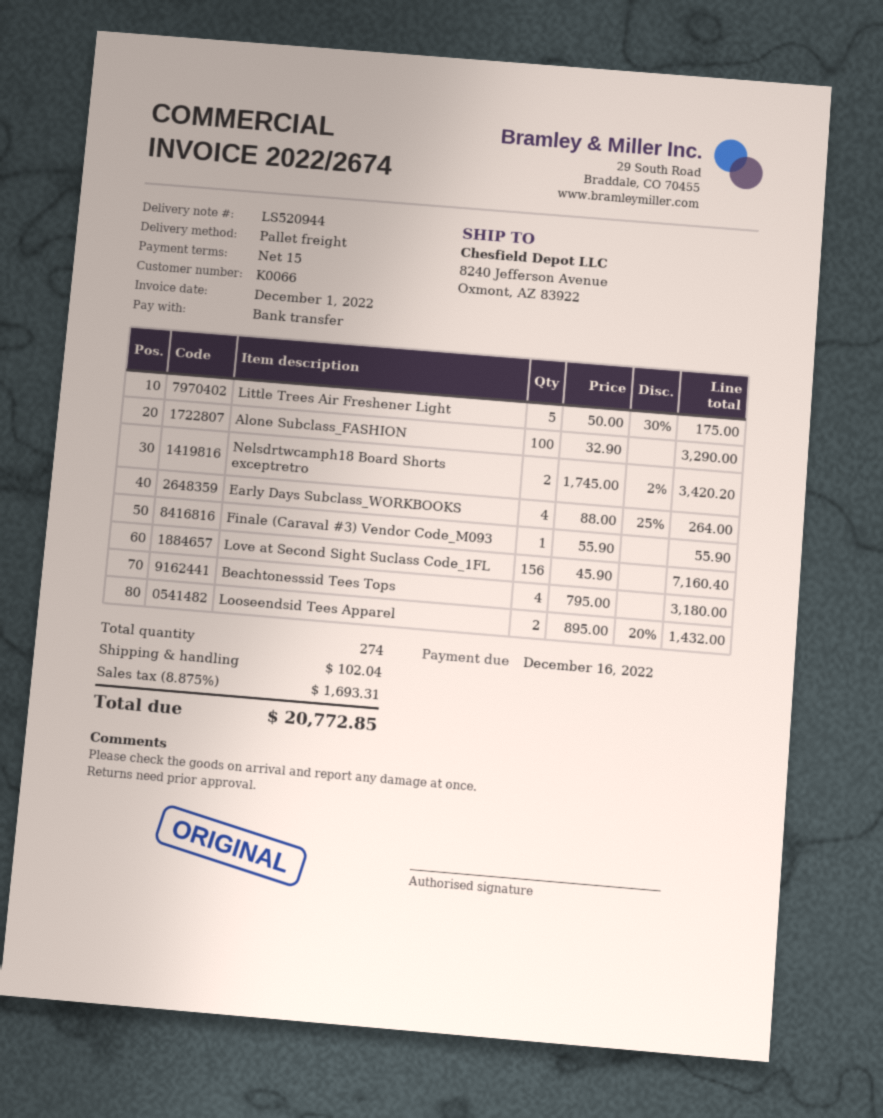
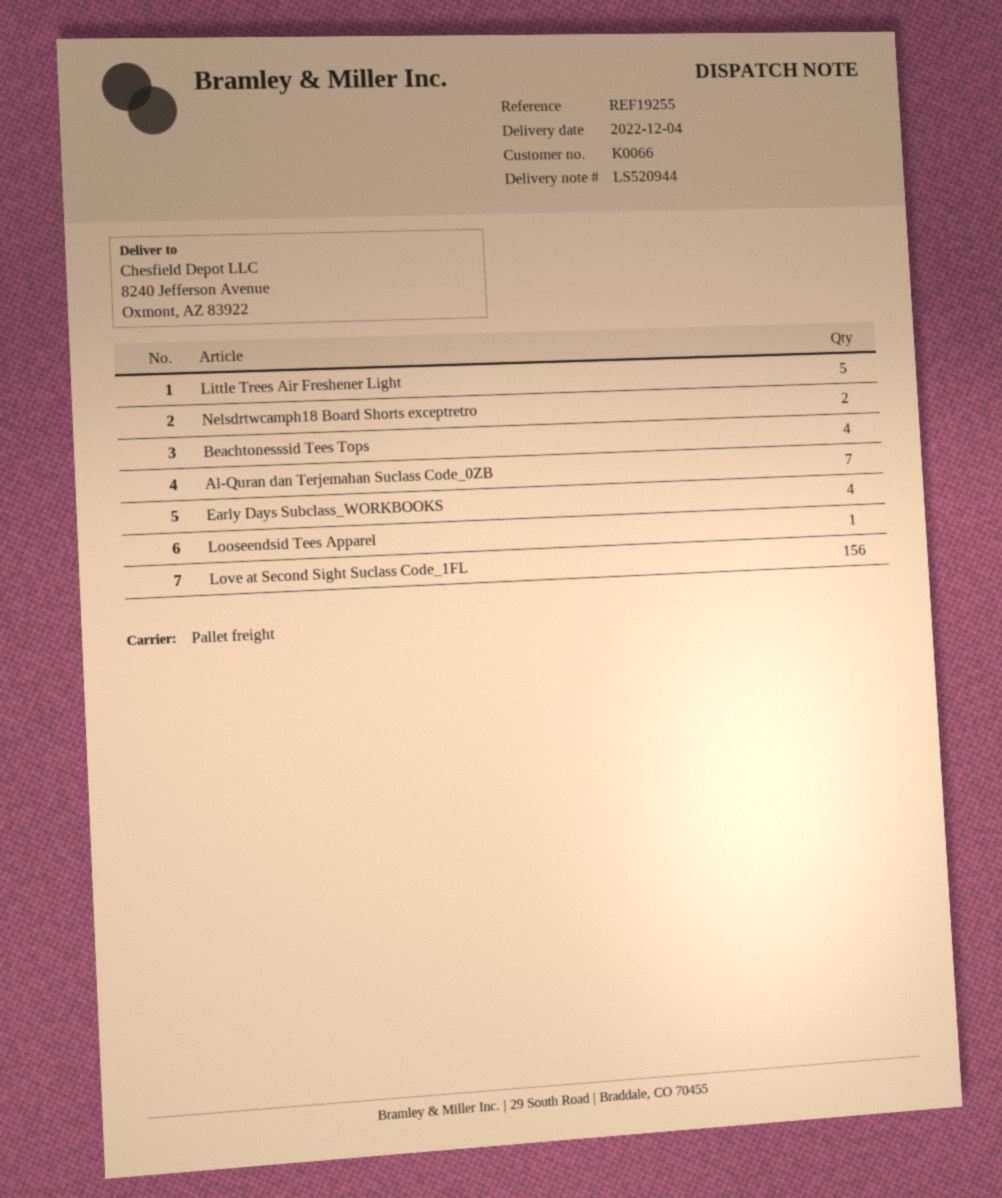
Alone Subclass_FASHION: 100 -> none
Finale (Caraval #3) Vendor Code_M093: 1 -> none
Looseendsid Tees Apparel: 2 -> 1
Al-Quran dan Terjemahan Suclass Code_0ZB: none -> 7

